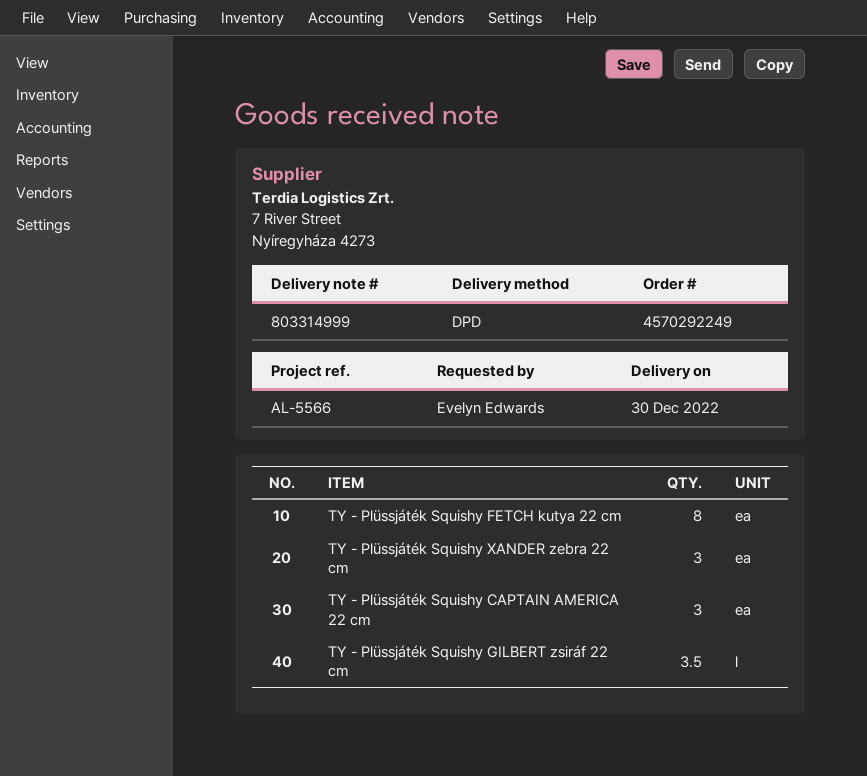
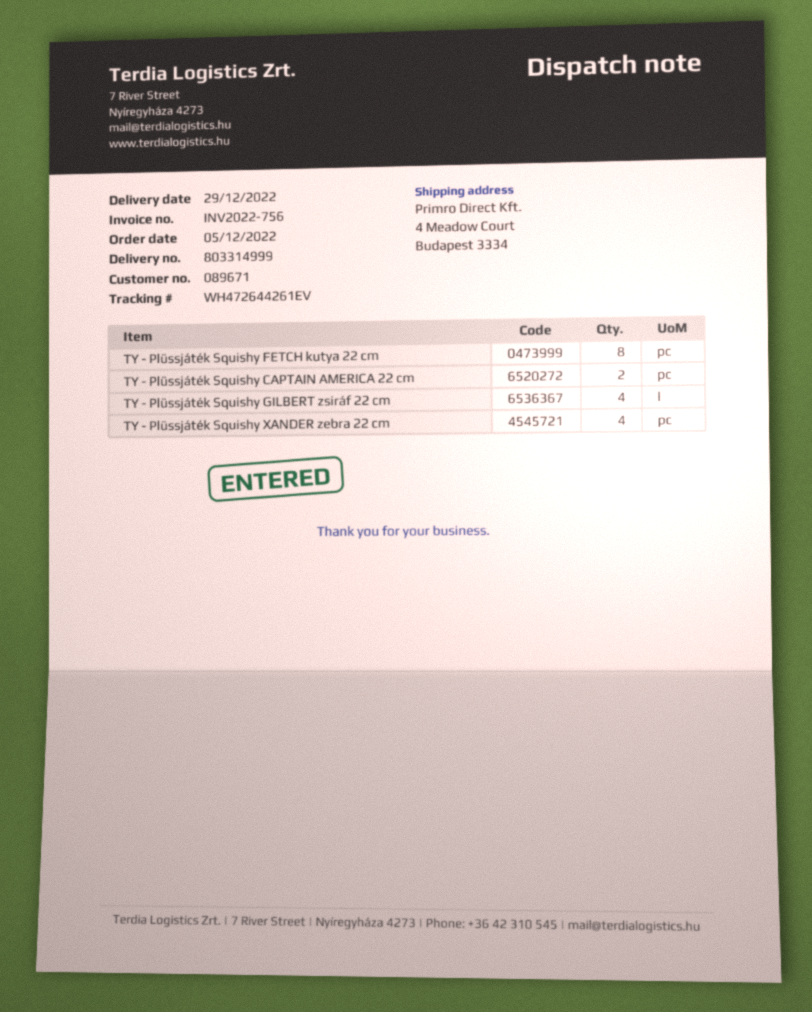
delivery date: 2022-12-30 -> 2022-12-29
TY - Plüssjáték Squishy XANDER zebra 22 cm: 3 -> 4
TY - Plüssjáték Squishy CAPTAIN AMERICA 22 cm: 3 -> 2
TY - Plüssjáték Squishy GILBERT zsiráf 22 cm: 3.5 -> 4

